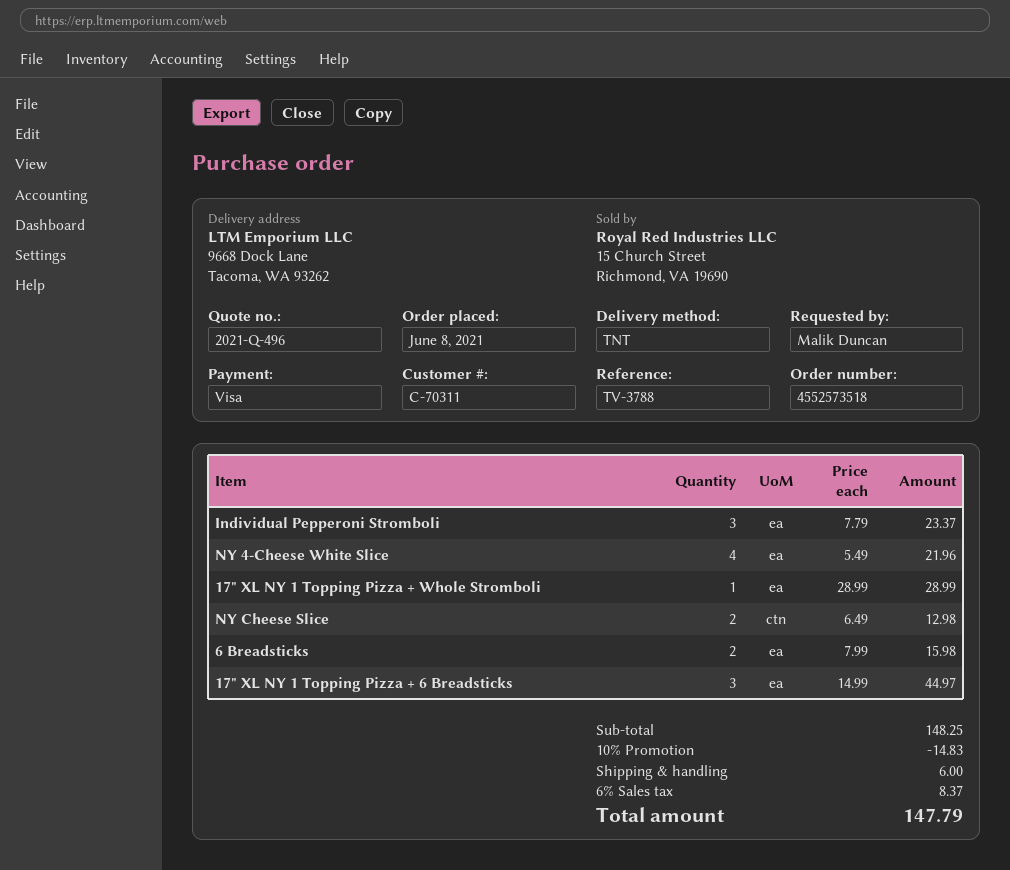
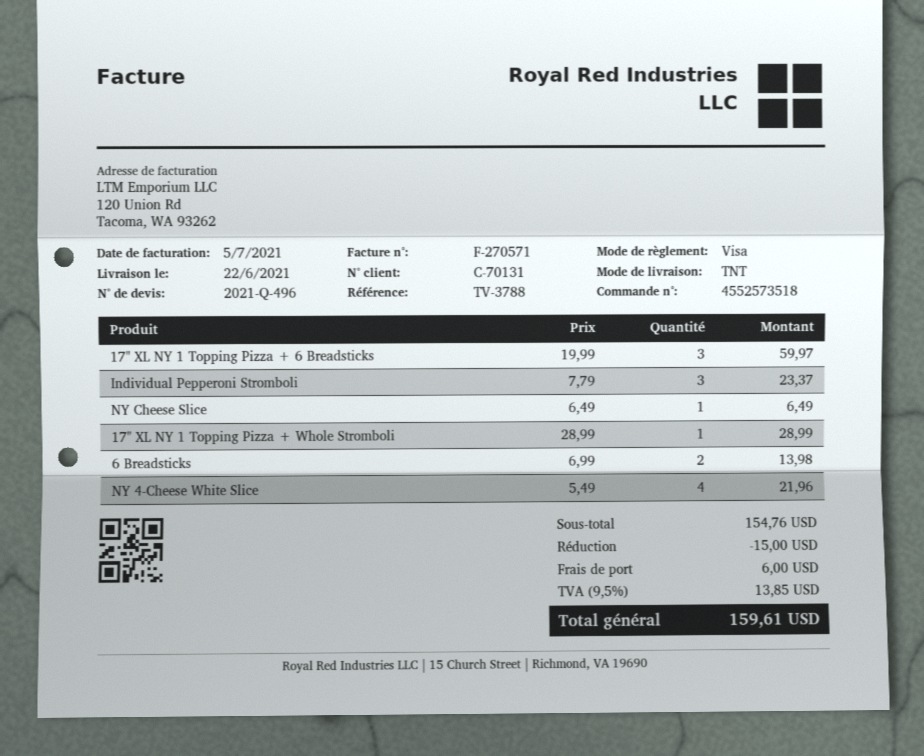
customer number: C-70311 -> C-70131
NY Cheese Slice: 2 x 6.49 = 12.98 -> 1 x 6.49 = 6.49
6 Breadsticks: 2 x 7.99 = 15.98 -> 2 x 6.99 = 13.98
17" XL NY 1 Topping Pizza + 6 Breadsticks: 3 x 14.99 = 44.97 -> 3 x 19.99 = 59.97
subtotal: 148.25 -> 154.76
discount: 14.83 -> 15.00
tax: 6% = 8.37 -> 9.5% = 13.85
total: 147.79 -> 159.61

